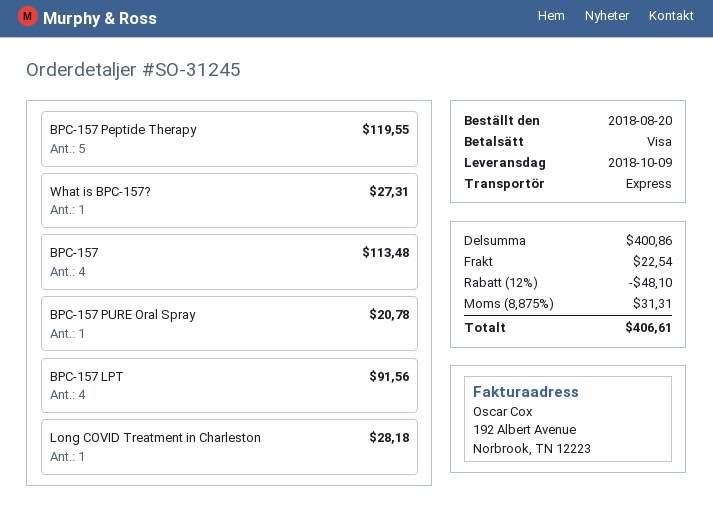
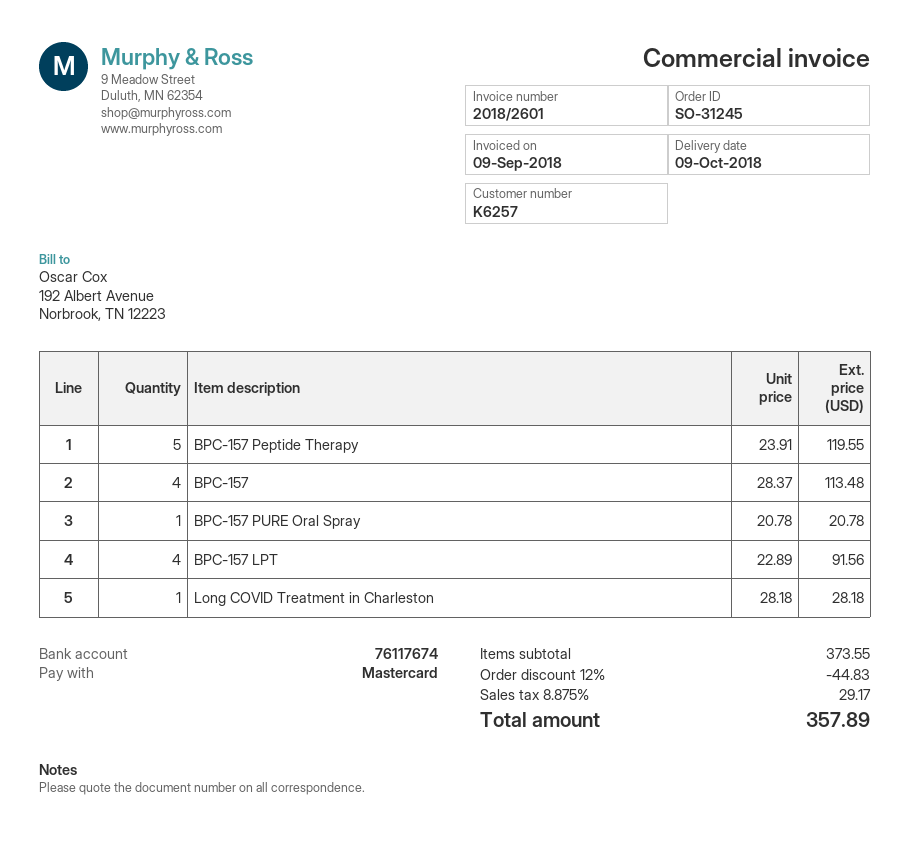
payment method: Visa -> Mastercard
What is BPC-157?: 1 for 27.31 -> none
subtotal: 400.86 -> 373.55
discount: 12% = 48.10 -> 12% = 44.83
shipping: 22.54 -> none
tax: 8.875% = 31.31 -> 8.875% = 29.17
total: 406.61 -> 357.89

